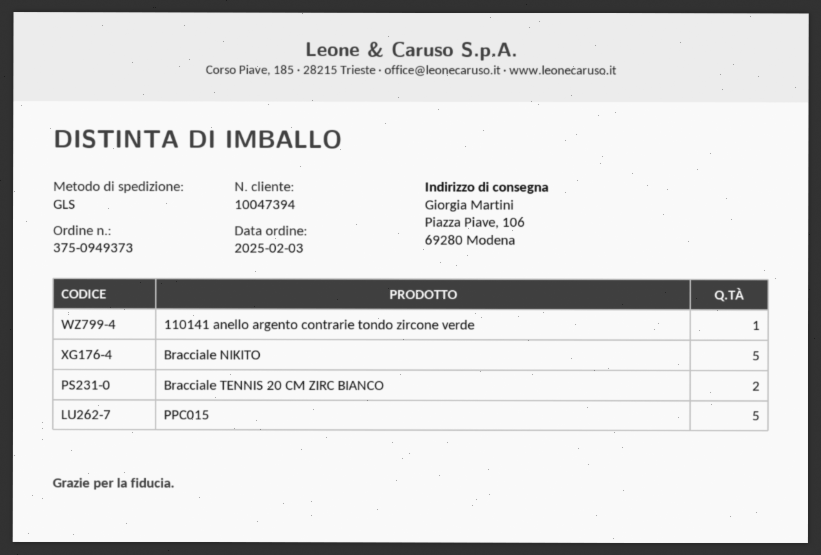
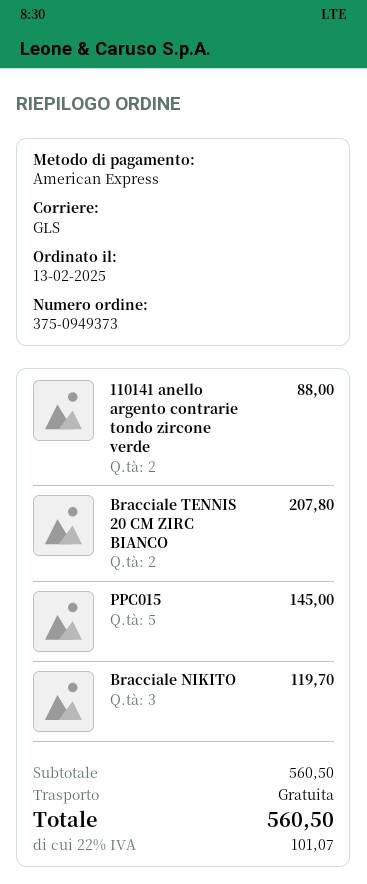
order date: 2025-02-03 -> 2025-02-13
110141 anello argento contrarie tondo zircone verde: 1 -> 2
Bracciale NIKITO: 5 -> 3

